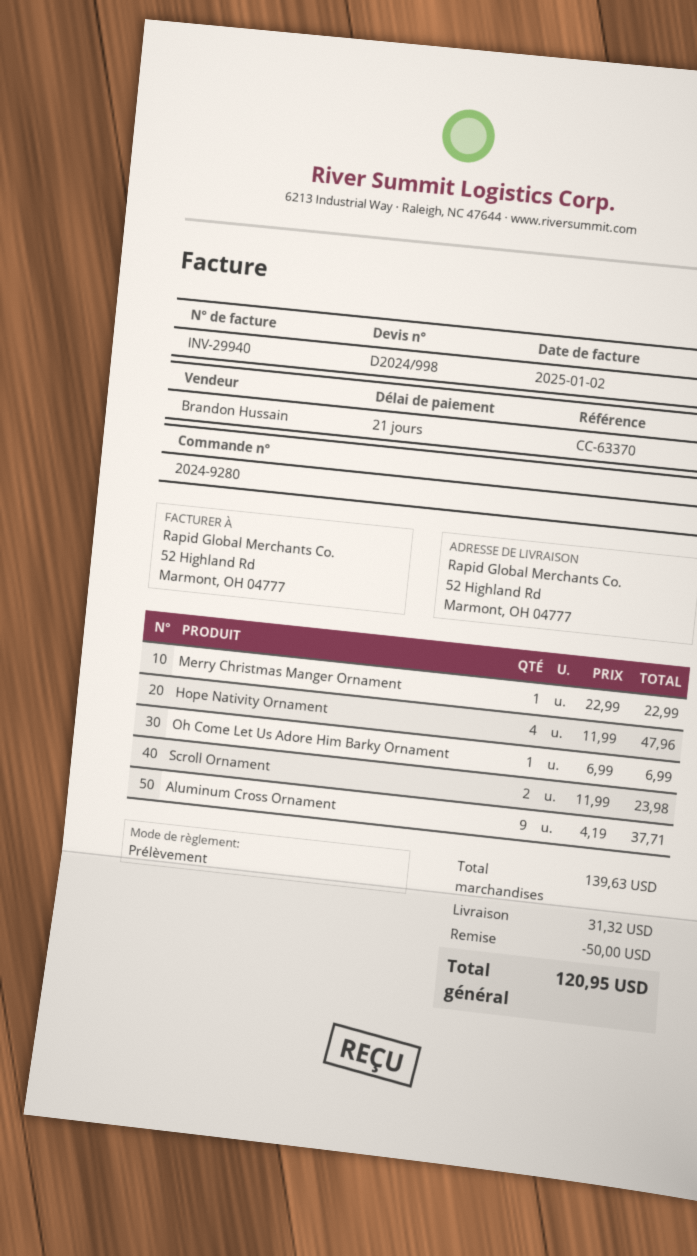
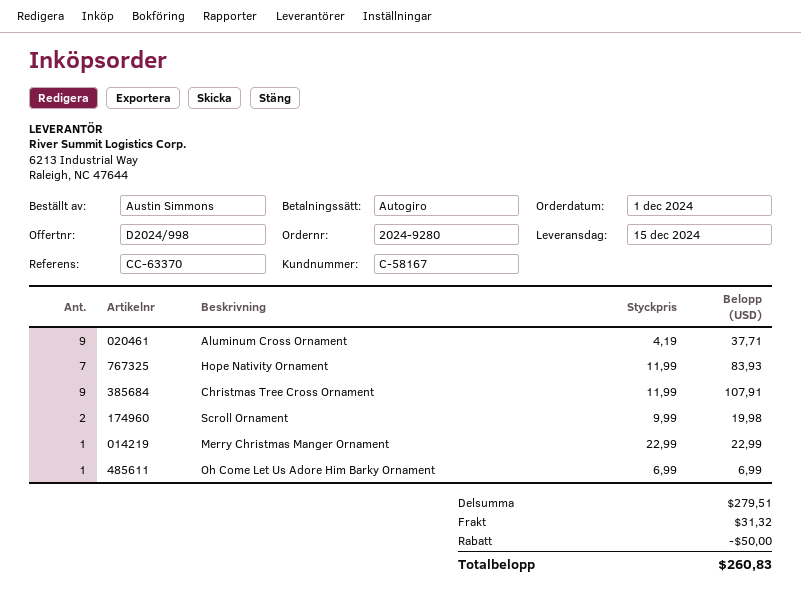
Hope Nativity Ornament: 4 x 11.99 = 47.96 -> 7 x 11.99 = 83.93
Scroll Ornament: 2 x 11.99 = 23.98 -> 2 x 9.99 = 19.98
Christmas Tree Cross Ornament: none -> 9 x 11.99 = 107.91
subtotal: 139.63 -> 279.51
total: 120.95 -> 260.83

